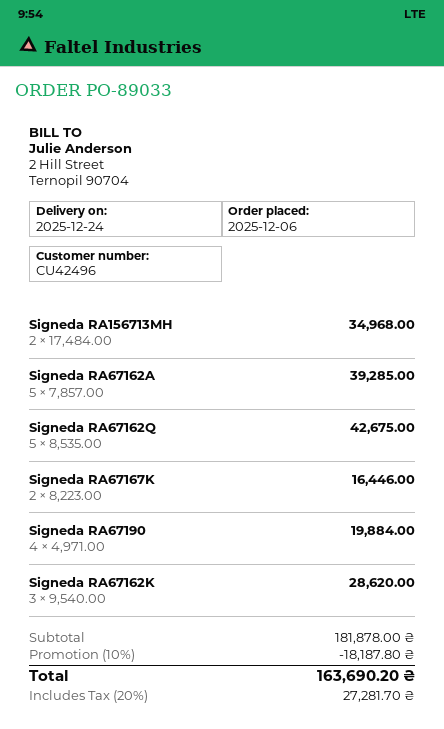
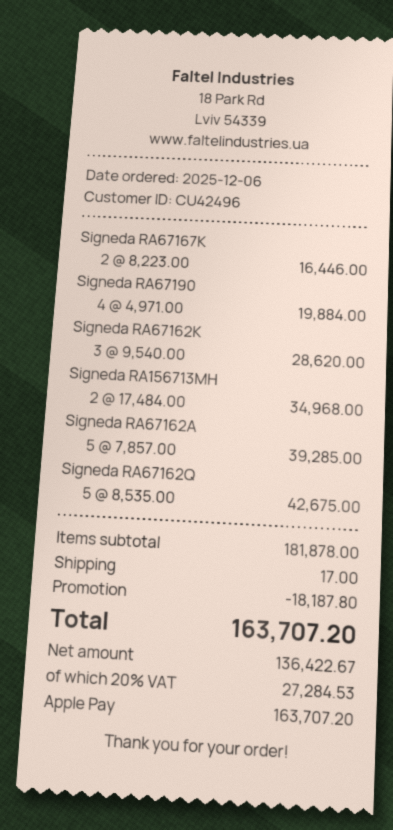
shipping: none -> 17.00
tax: 20% = 27281.70 -> 20% = 27284.53
total: 163690.20 -> 163707.20

